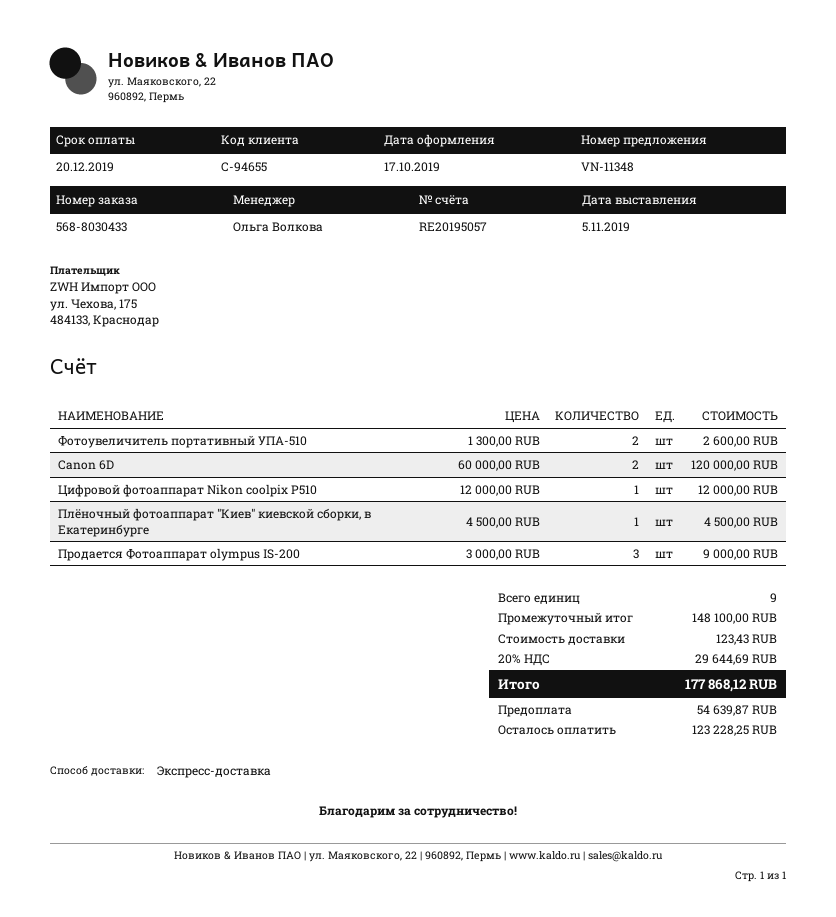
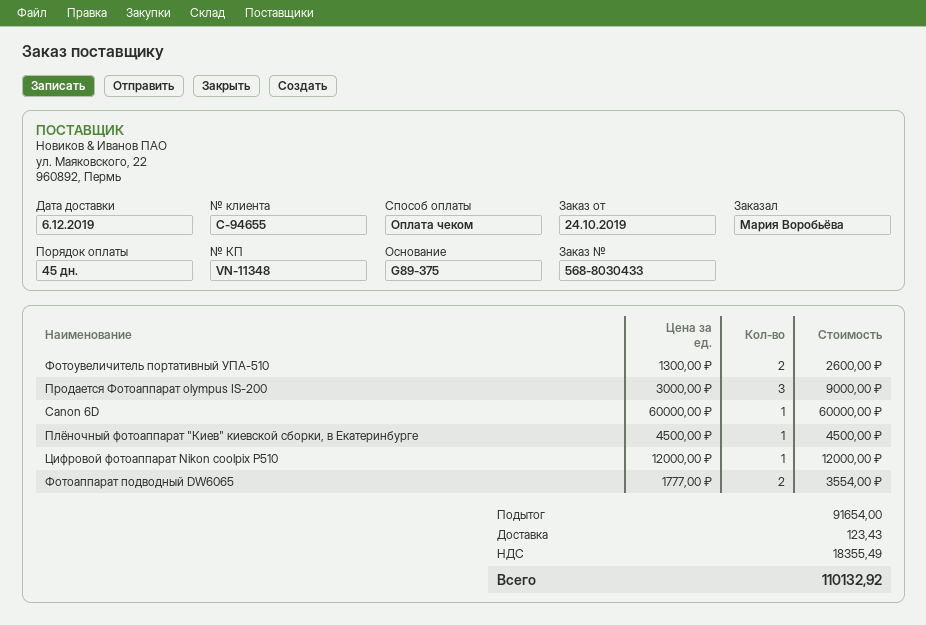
order date: 2019-10-17 -> 2019-10-24
Canon 6D: 2 x 60000.00 = 120000.00 -> 1 x 60000.00 = 60000.00
Фотоаппарат подводный DW6065: none -> 2 x 1777.00 = 3554.00
subtotal: 148100.00 -> 91654.00
tax: 29644.69 -> 18355.49
total: 177868.12 -> 110132.92

